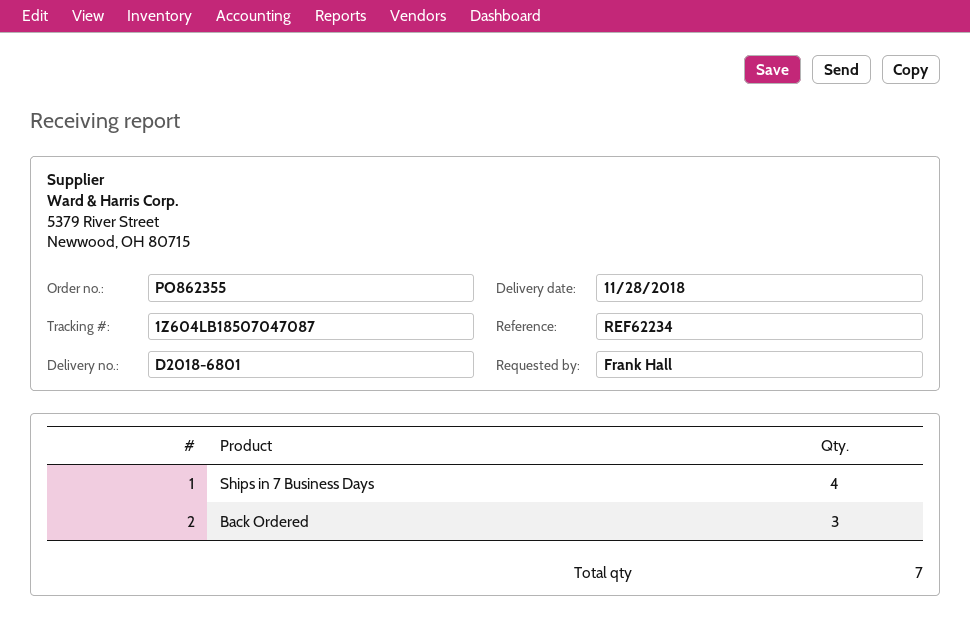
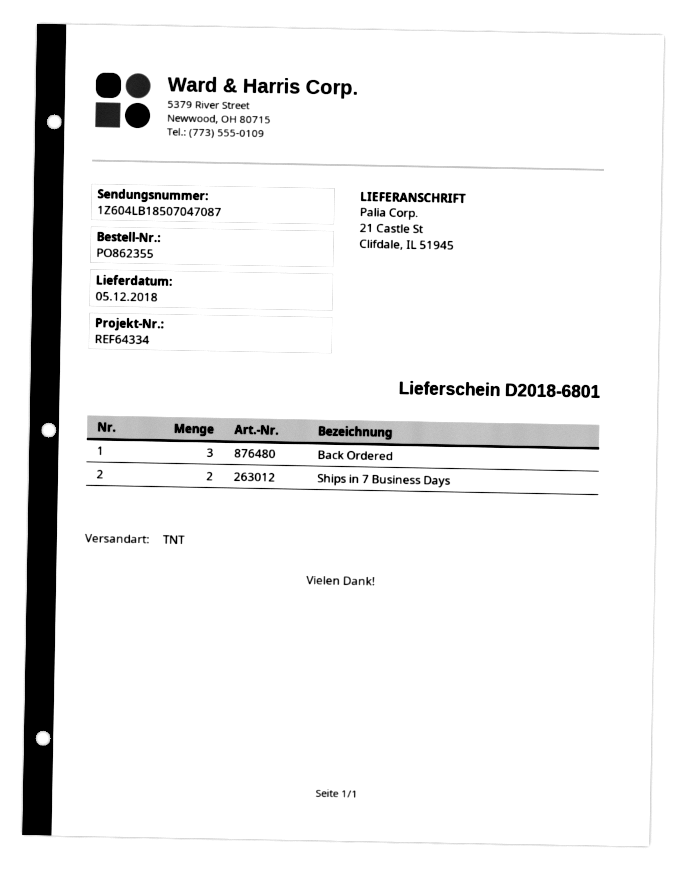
delivery date: 2018-11-28 -> 2018-12-05
reference: REF62234 -> REF64334
Ships in 7 Business Days: 4 -> 2

